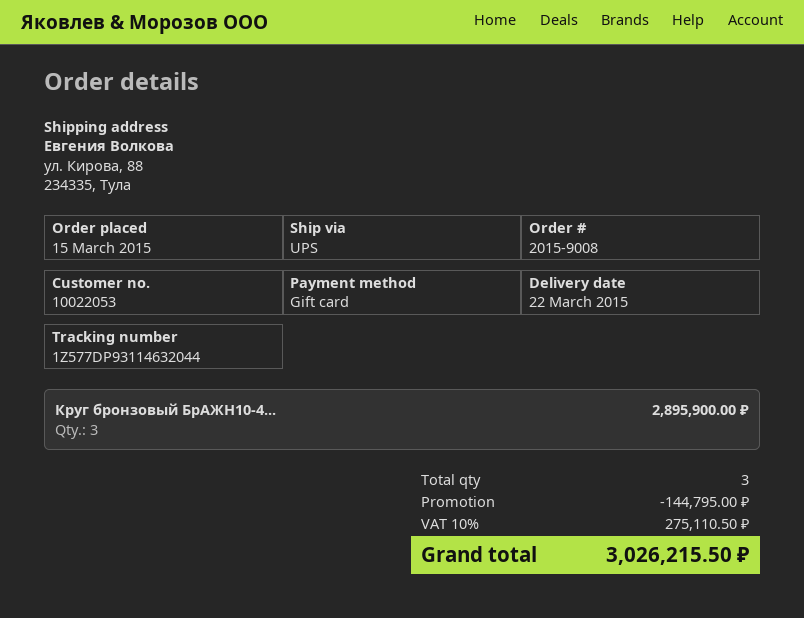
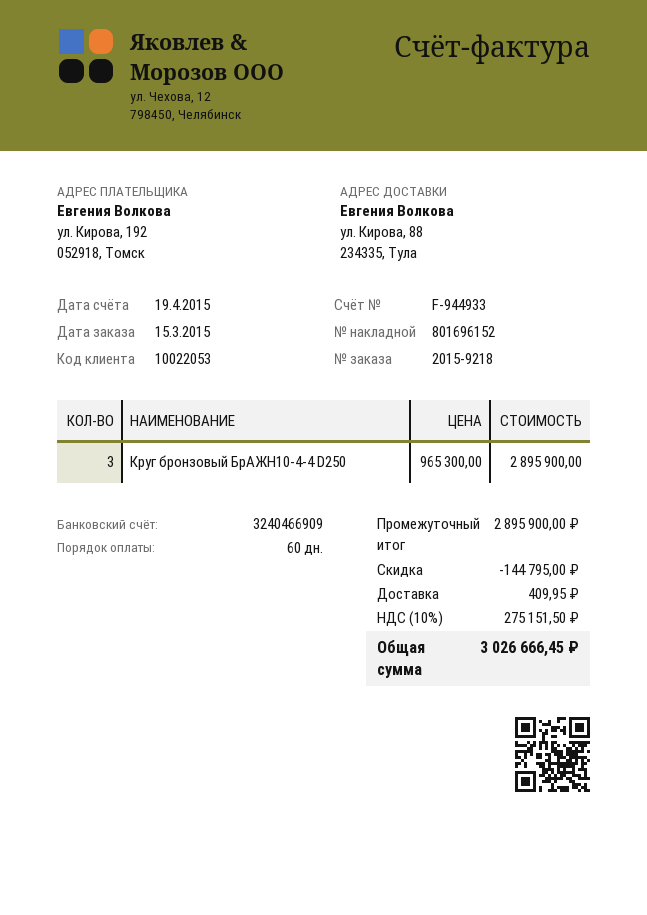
order number: 2015-9008 -> 2015-9218
shipping: none -> 409.95
tax: 10% = 275110.50 -> 10% = 275151.50
total: 3026215.50 -> 3026666.45

